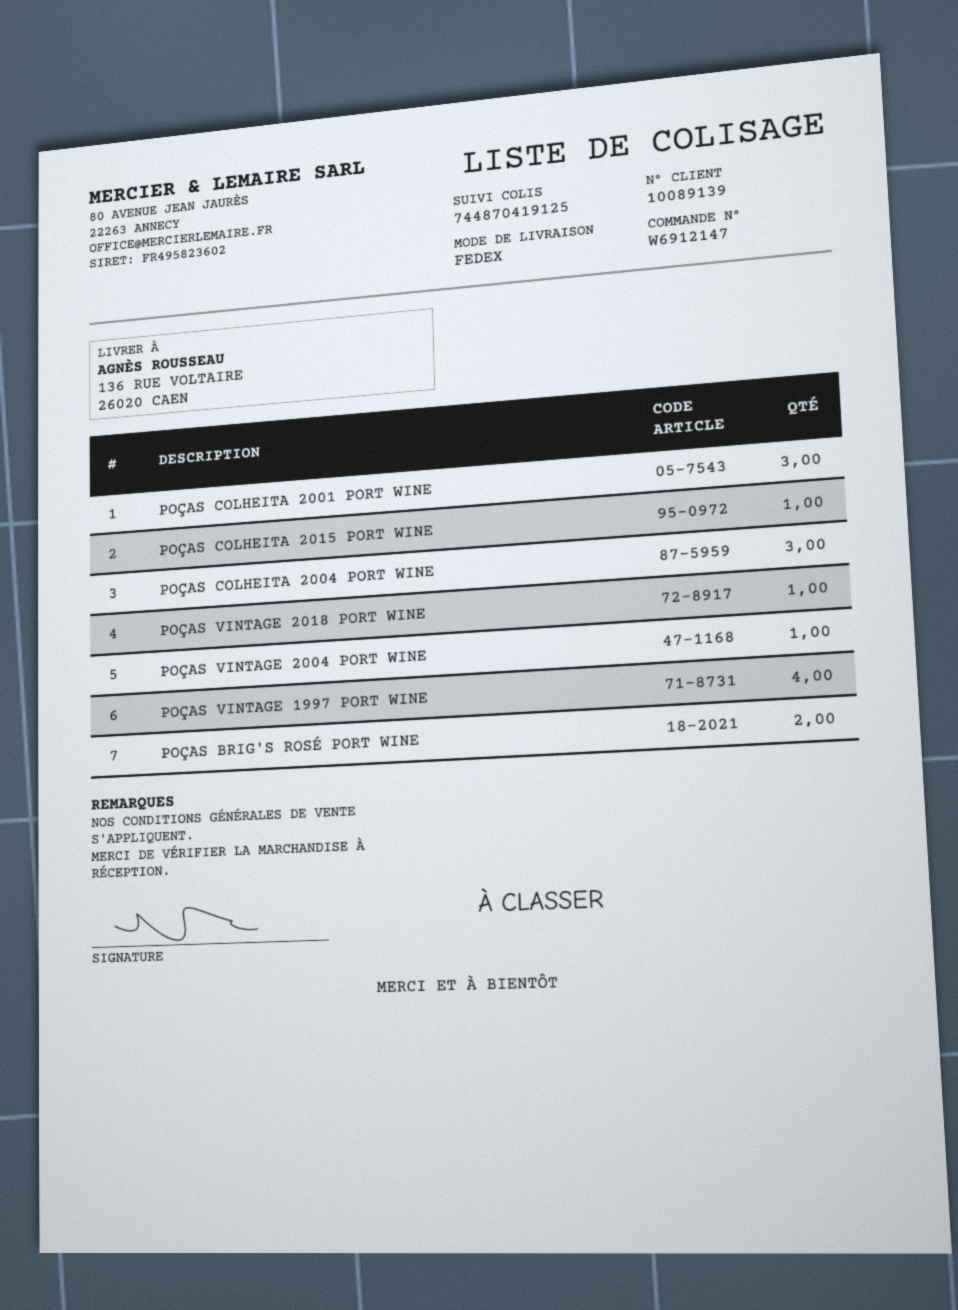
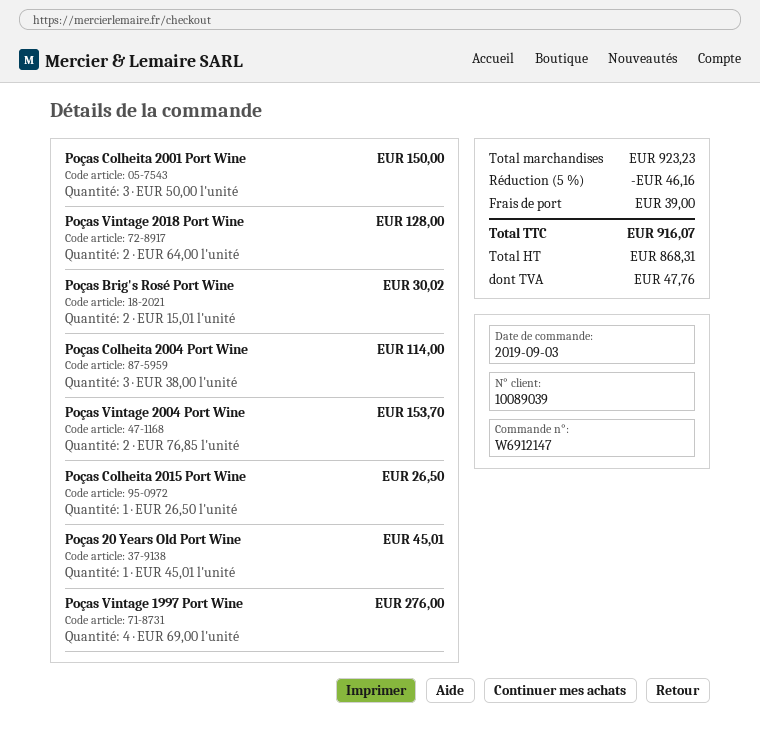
customer number: 10089139 -> 10089039
POÇAS VINTAGE 2018 PORT WINE: 1 -> 2
POÇAS VINTAGE 2004 PORT WINE: 1 -> 2
Poças 20 Years Old Port Wine: none -> 1

